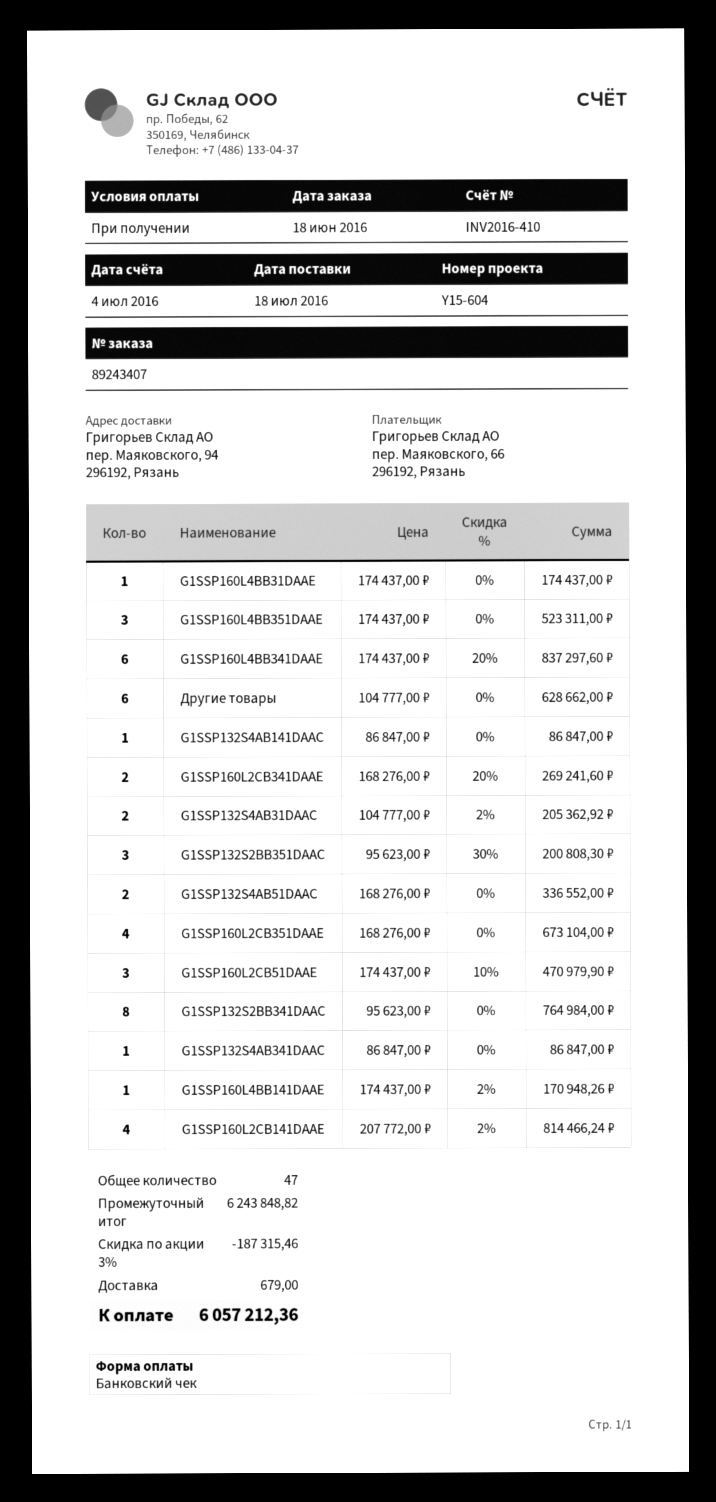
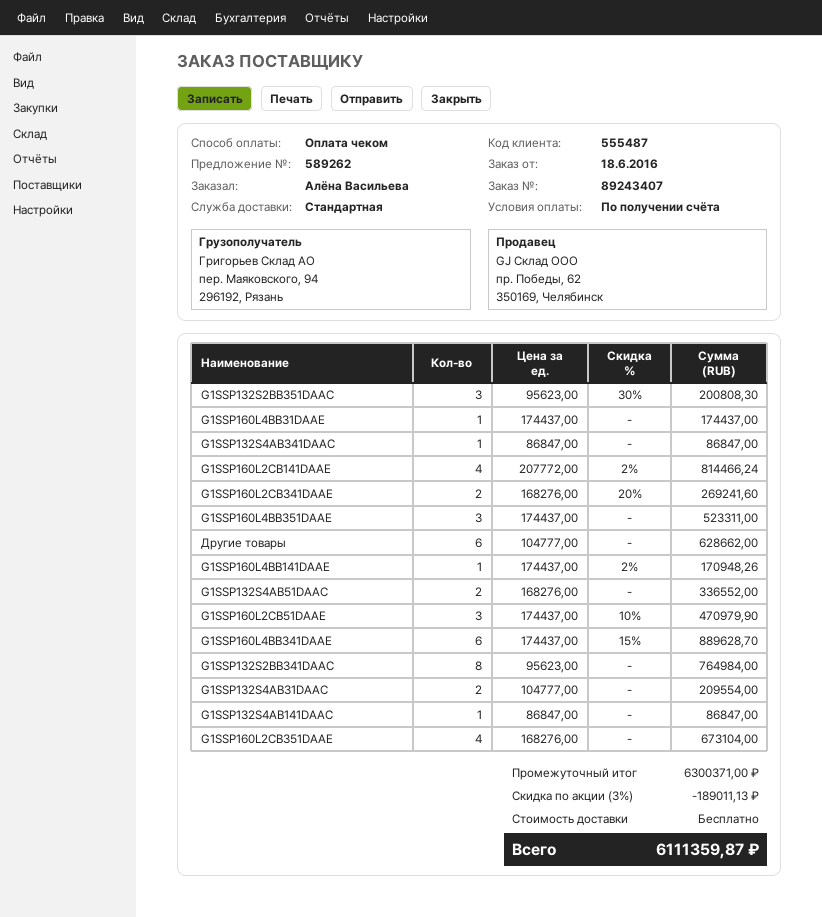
G1SSP160L4BB341DAAE: 6 x 174437.00 - 20% = 837297.60 -> 6 x 174437.00 - 15% = 889628.70
G1SSP132S4AB31DAAC: 2 x 104777.00 - 2% = 205362.92 -> 2 x 104777.00 = 209554.00
subtotal: 6243848.82 -> 6300371.00
discount: 3% = 187315.46 -> 3% = 189011.13
shipping: 679.00 -> 0.00
total: 6057212.36 -> 6111359.87

